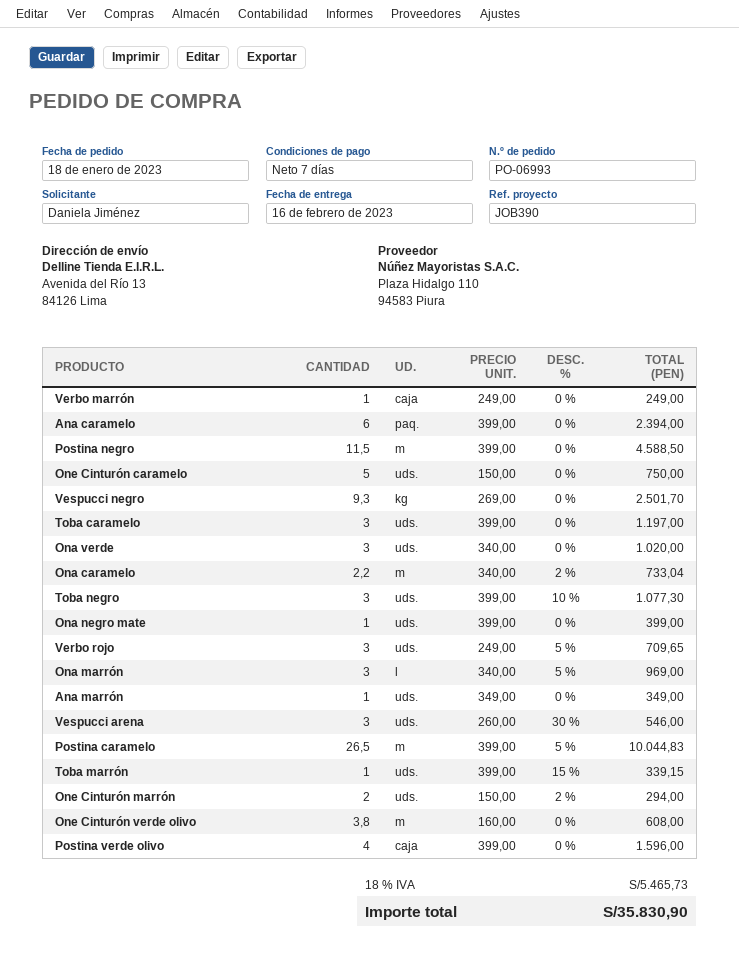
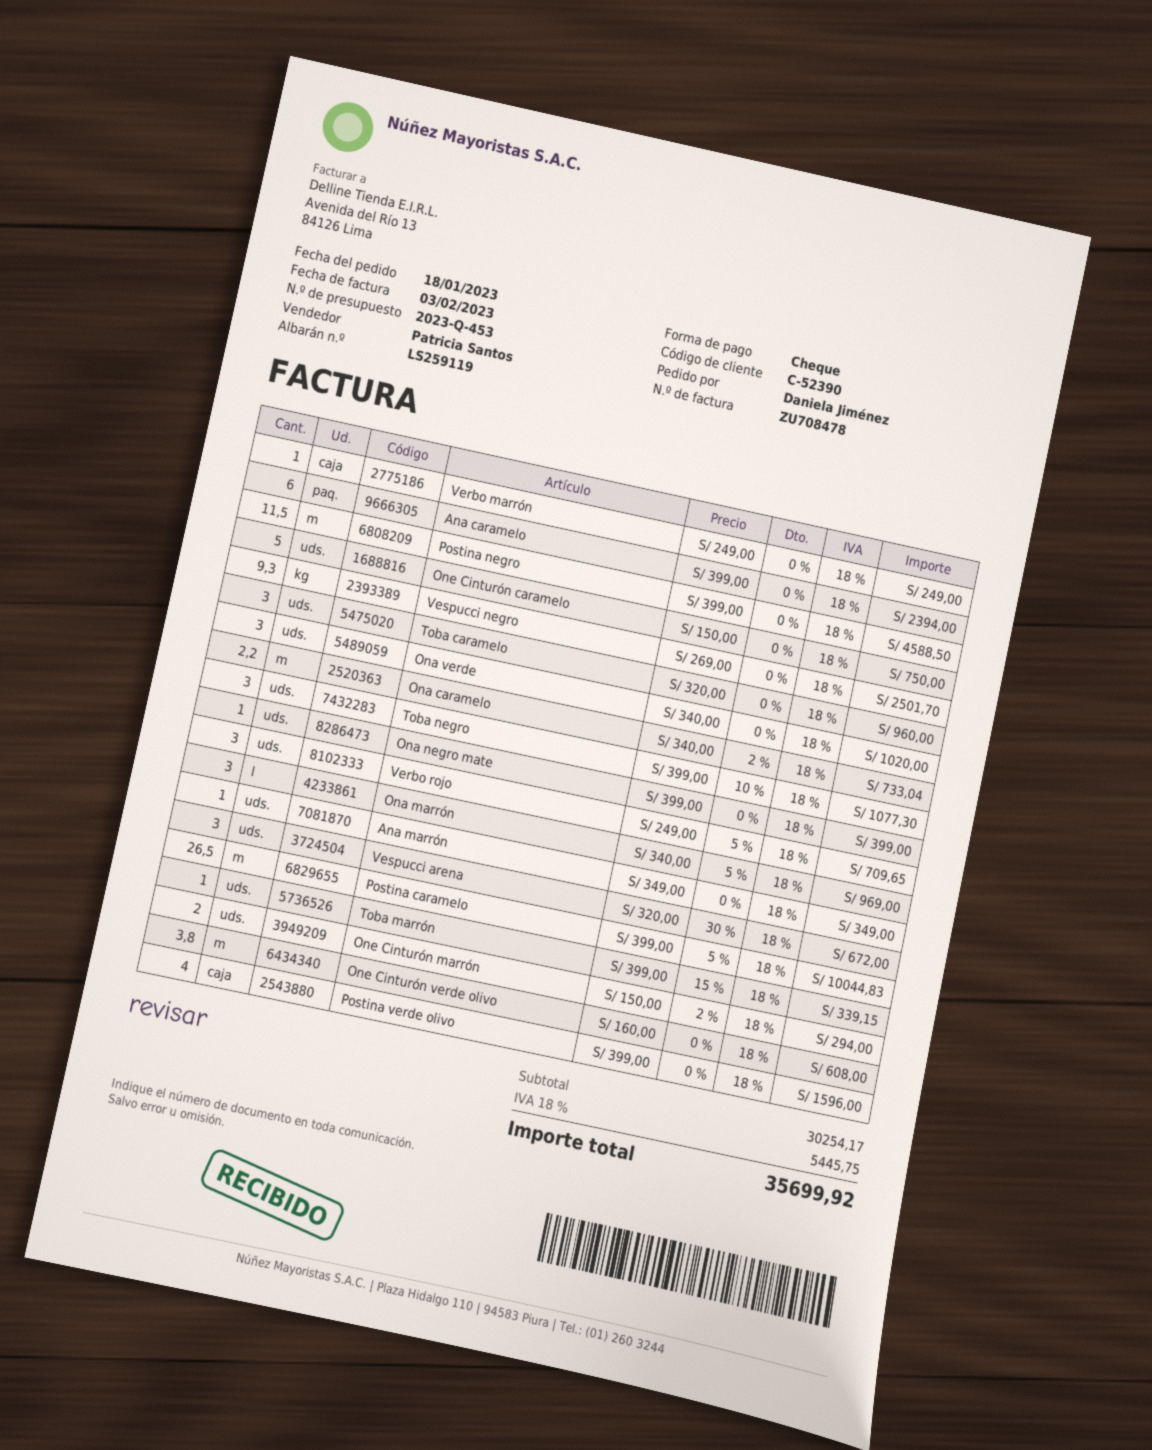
Toba caramelo: 3 x 399.00 = 1197.00 -> 3 x 320.00 = 960.00
Vespucci arena: 3 x 260.00 - 30% = 546.00 -> 3 x 320.00 - 30% = 672.00
tax: 18% = 5465.73 -> 18% = 5445.75
total: 35830.90 -> 35699.92

